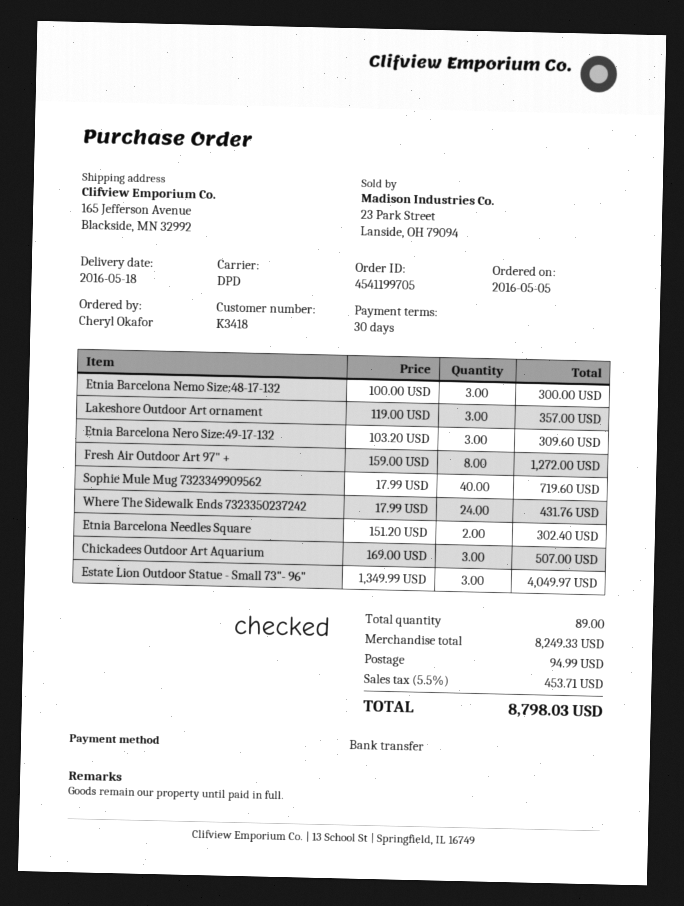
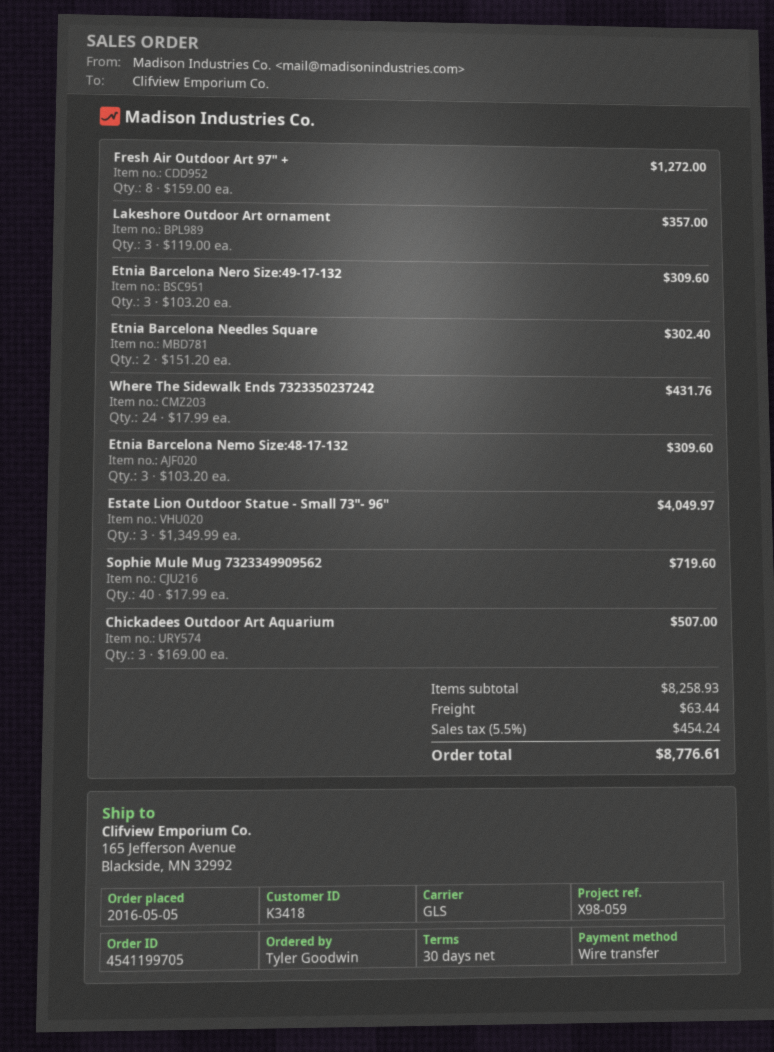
ordered by: Cheryl Okafor -> Tyler Goodwin
shipping method: DPD -> GLS
Etnia Barcelona Nemo Size:48-17-132: 3 x 100.00 = 300.00 -> 3 x 103.20 = 309.60
subtotal: 8249.33 -> 8258.93
shipping: 94.99 -> 63.44
tax: 5.5% = 453.71 -> 5.5% = 454.24
total: 8798.03 -> 8776.61

